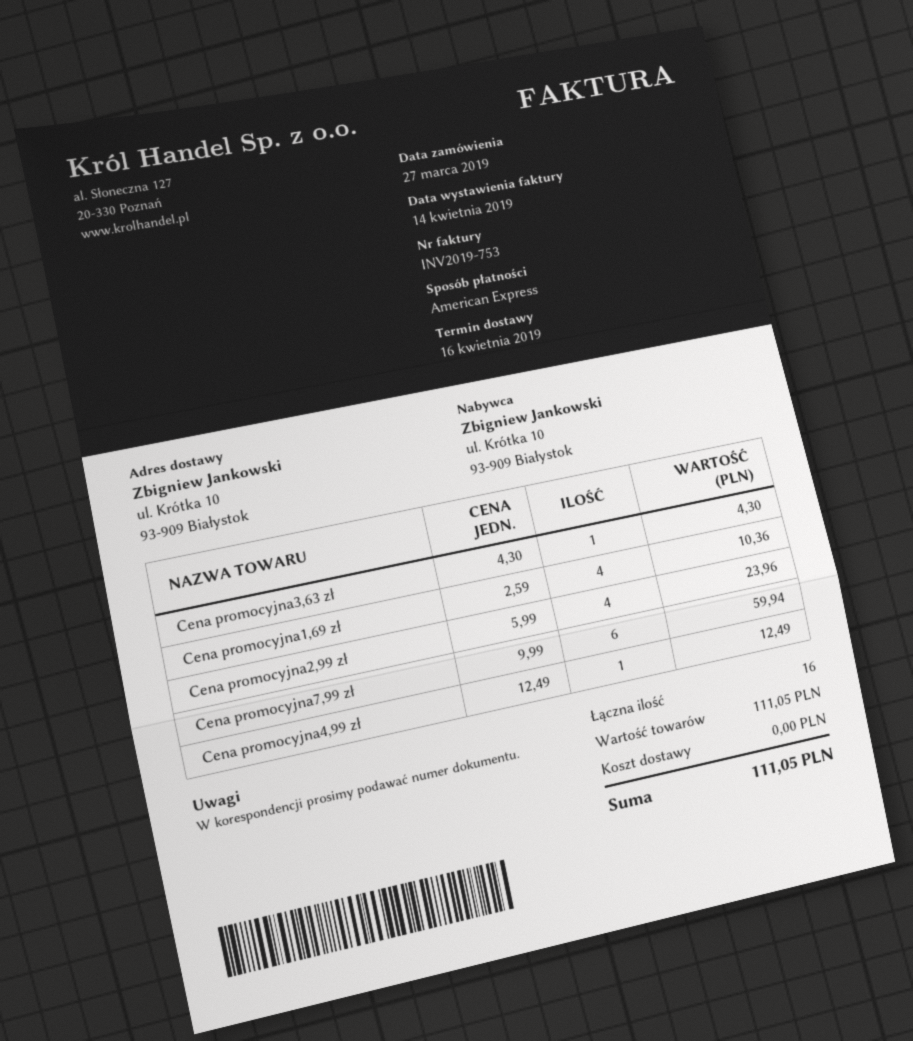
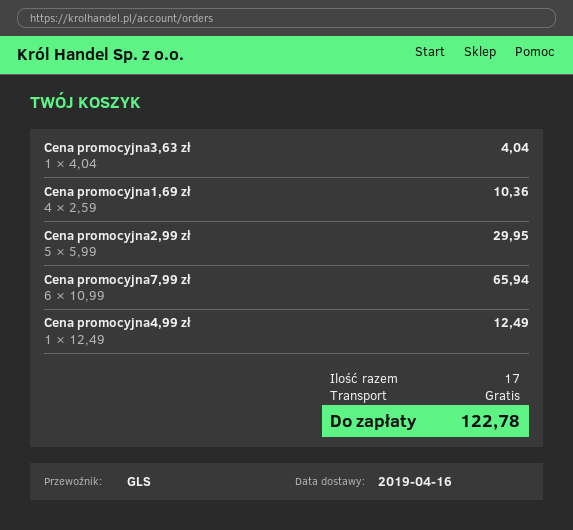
Cena promocyjna3,63 zł: 1 x 4.30 = 4.30 -> 1 x 4.04 = 4.04
Cena promocyjna2,99 zł: 4 x 5.99 = 23.96 -> 5 x 5.99 = 29.95
Cena promocyjna7,99 zł: 6 x 9.99 = 59.94 -> 6 x 10.99 = 65.94
total quantity: 16 -> 17
total: 111.05 -> 122.78

